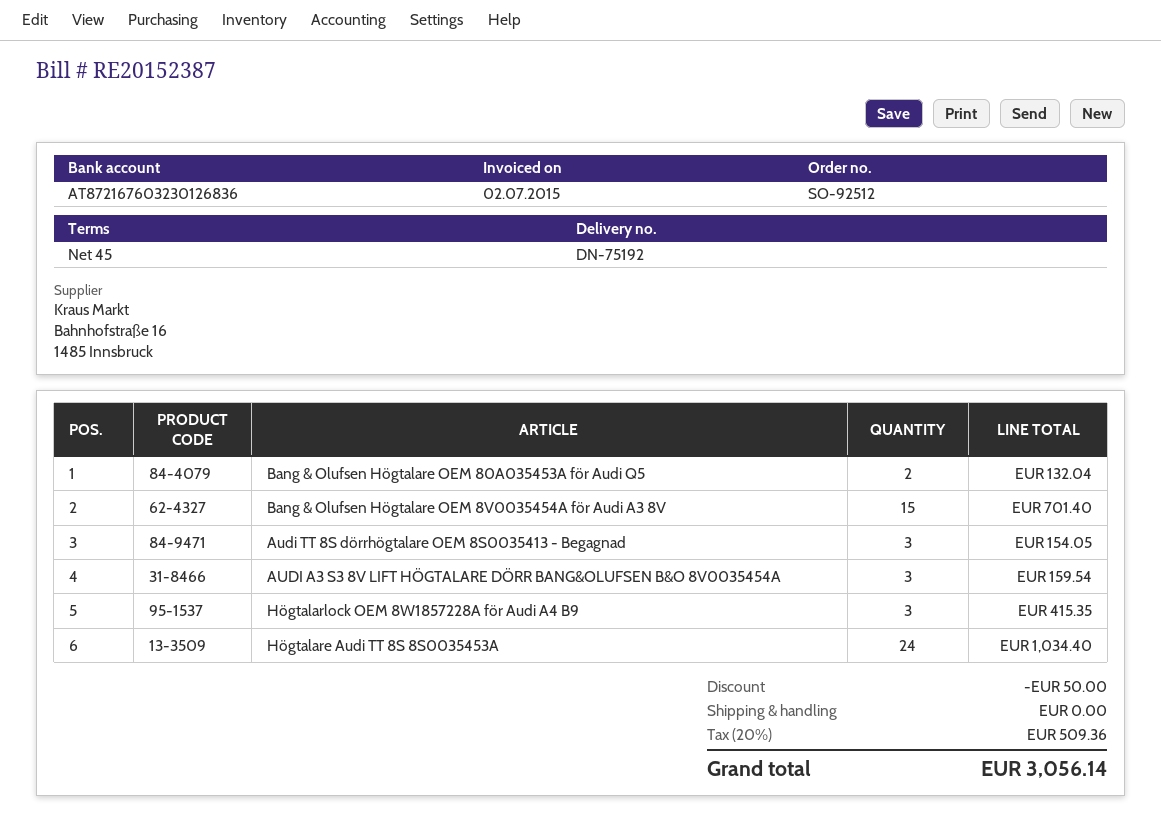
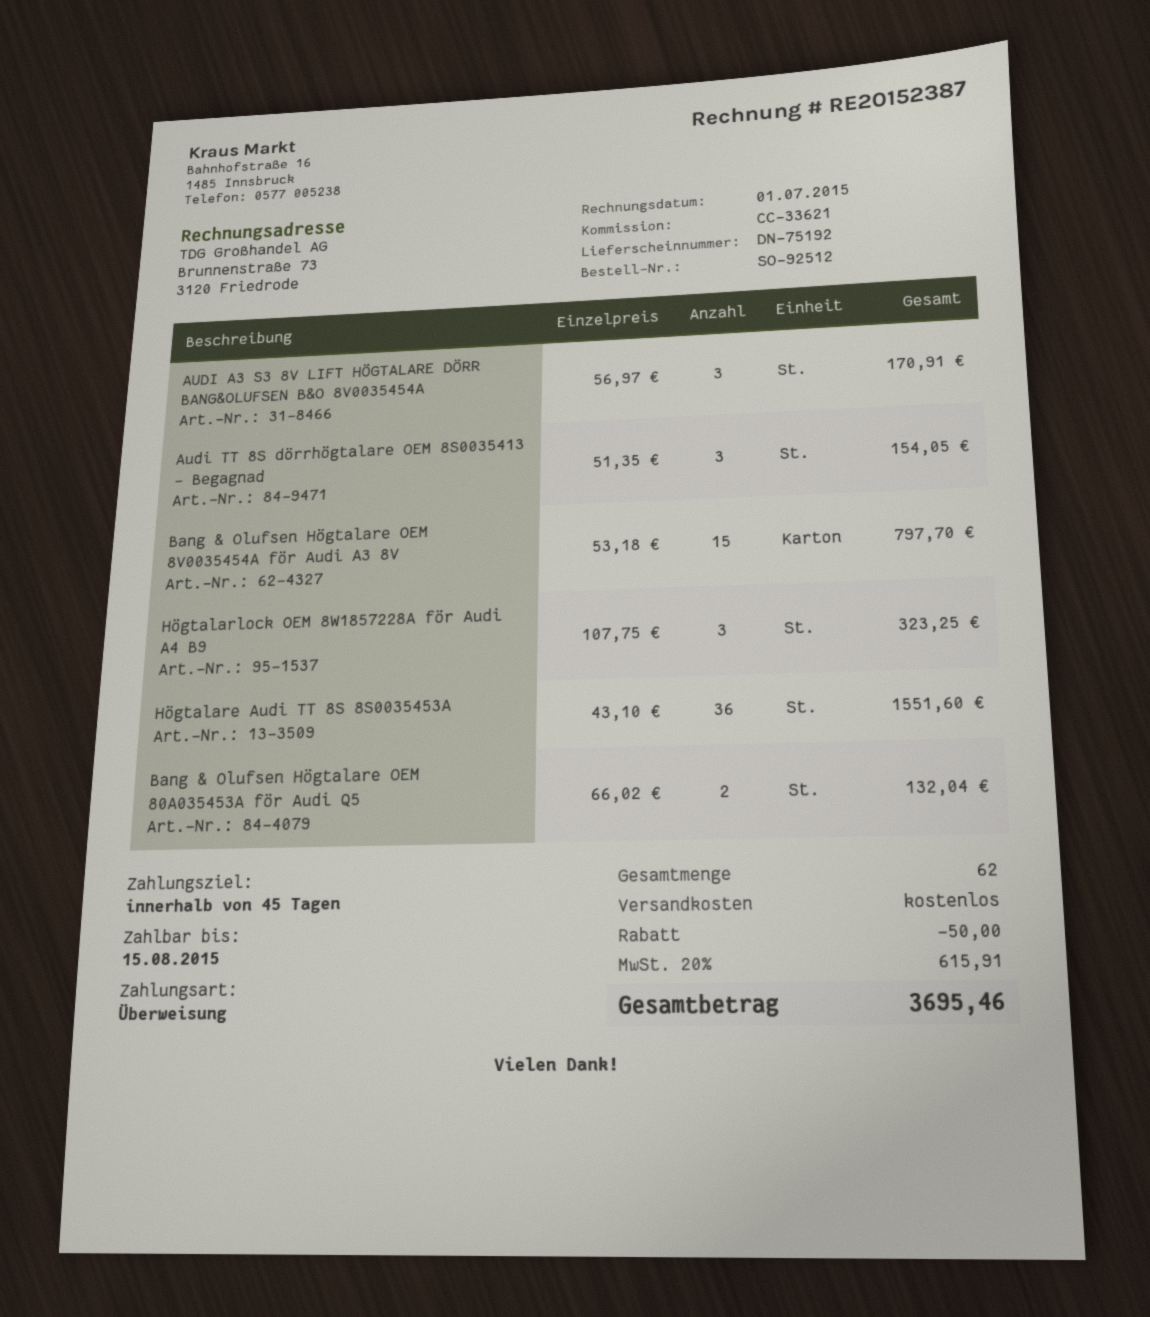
invoice date: 2015-07-02 -> 2015-07-01
Bang & Olufsen Högtalare OEM 8V0035454A för Audi A3 8V: 15 for 701.40 -> 15 for 797.70
AUDI A3 S3 8V LIFT HÖGTALARE DÖRR BANG&OLUFSEN B&O 8V0035454A: 3 for 159.54 -> 3 for 170.91
Högtalarlock OEM 8W1857228A för Audi A4 B9: 3 for 415.35 -> 3 for 323.25
Högtalare Audi TT 8S 8S0035453A: 24 for 1034.40 -> 36 for 1551.60
tax: 20% = 509.36 -> 20% = 615.91
total: 3056.14 -> 3695.46

